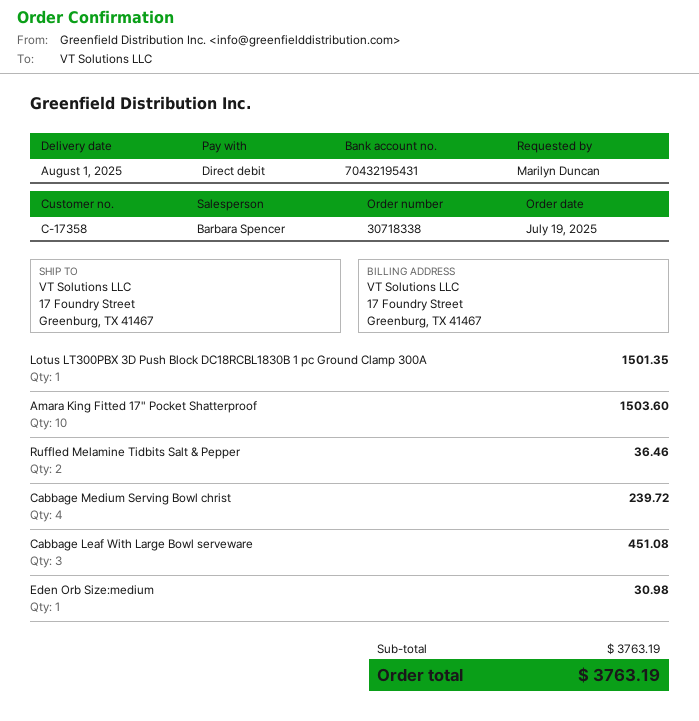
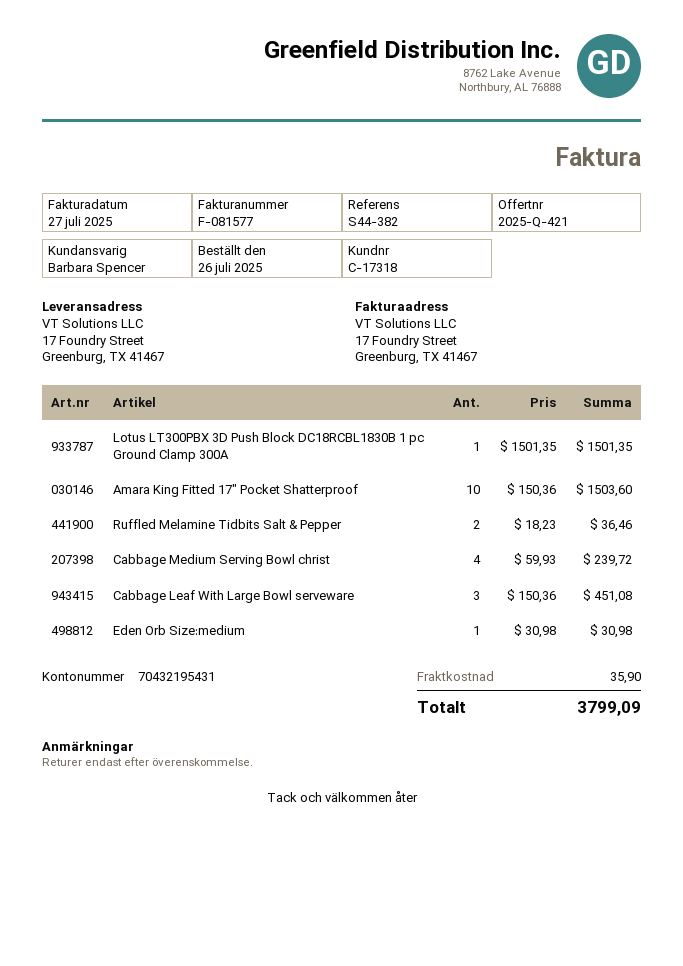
order date: 2025-07-19 -> 2025-07-26
customer number: C-17358 -> C-17318
shipping: none -> 35.90
total: 3763.19 -> 3799.09

